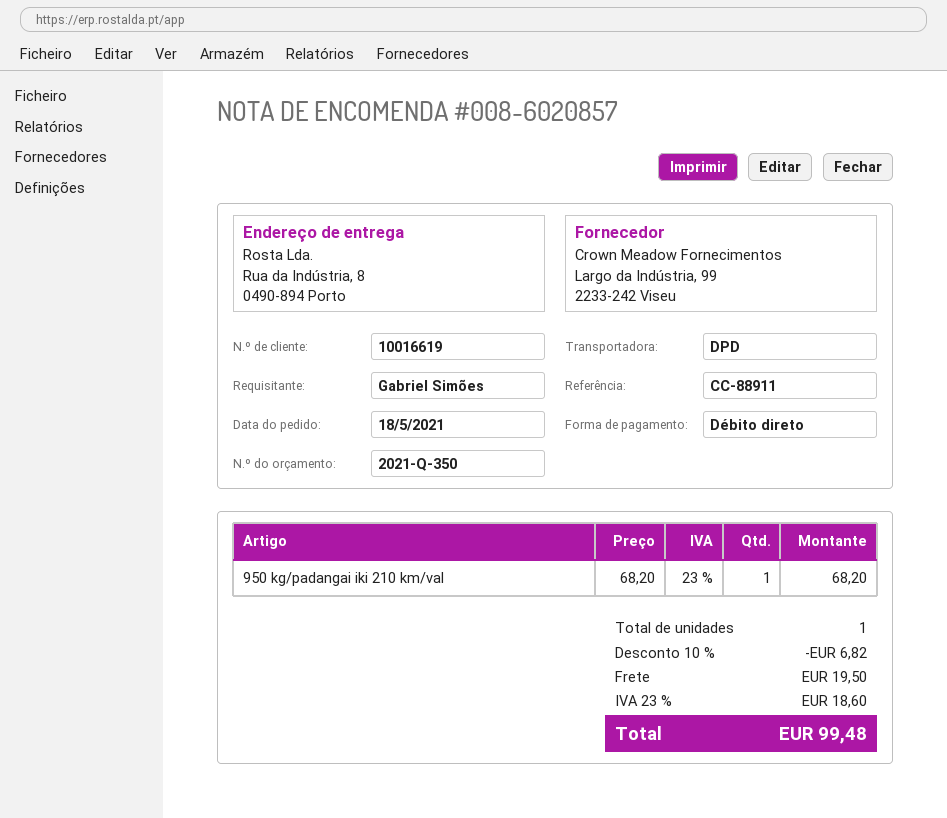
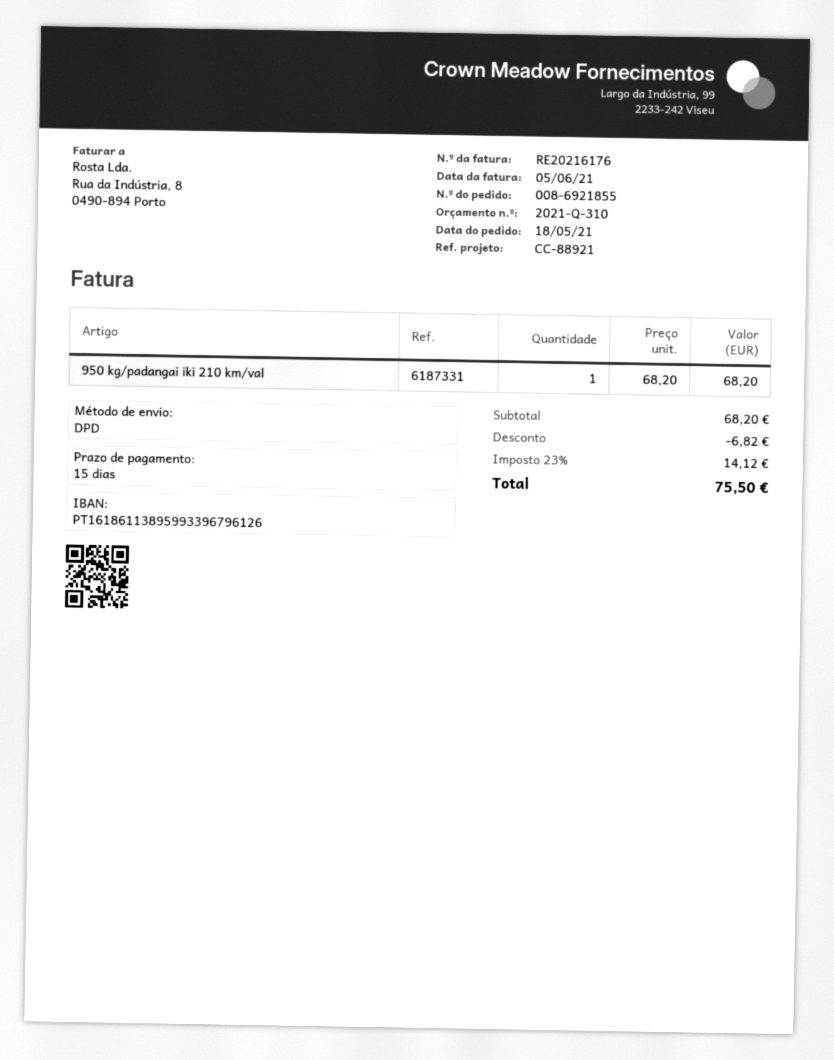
quote number: 2021-Q-350 -> 2021-Q-310
order number: 008-6020857 -> 008-6921855
reference: CC-88911 -> CC-88921
shipping: 19.50 -> none
tax: 23% = 18.60 -> 23% = 14.12
total: 99.48 -> 75.50

